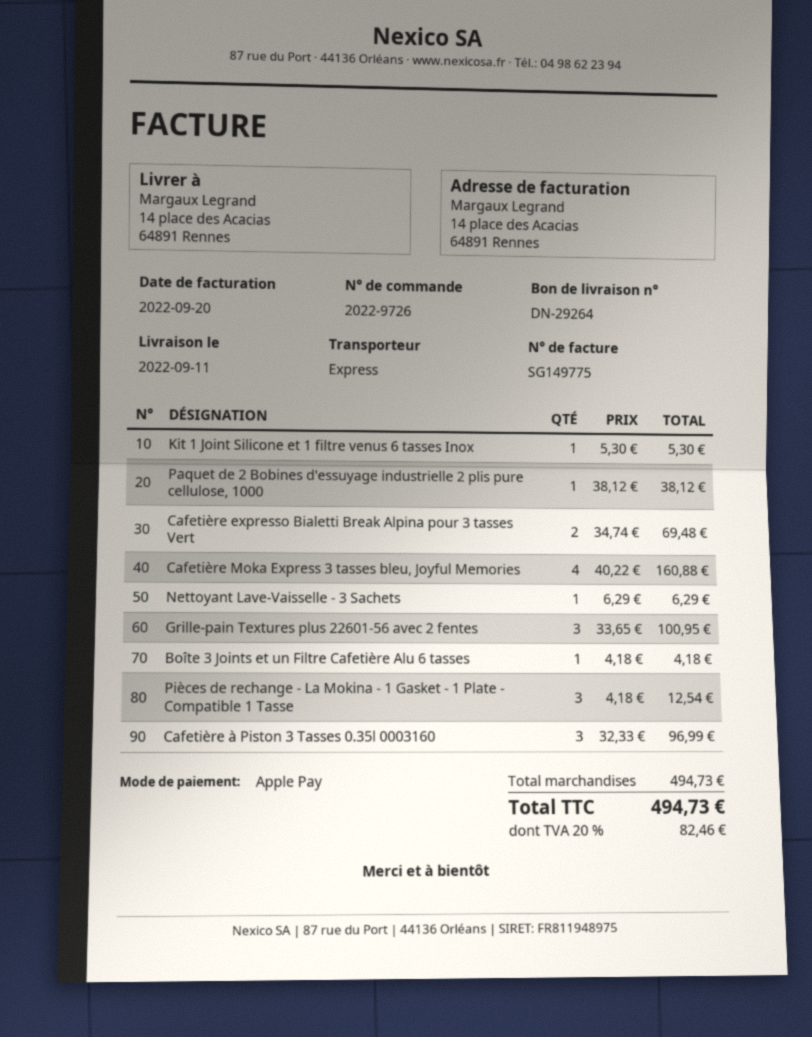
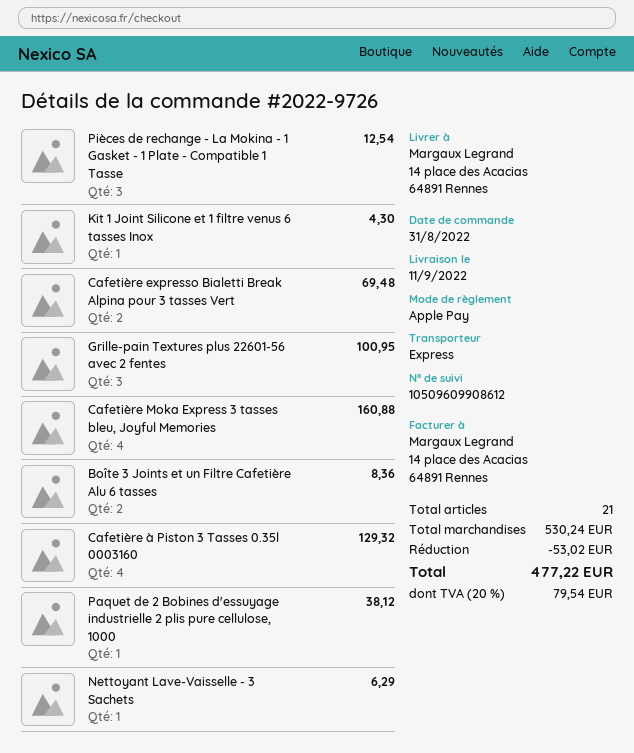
Kit 1 Joint Silicone et 1 filtre venus 6 tasses Inox: 1 for 5.30 -> 1 for 4.30
Boîte 3 Joints et un Filtre Cafetière Alu 6 tasses: 1 for 4.18 -> 2 for 8.36
Cafetière à Piston 3 Tasses 0.35l 0003160: 3 for 96.99 -> 4 for 129.32
subtotal: 494.73 -> 530.24
discount: none -> 53.02
tax: 20% = 82.46 -> 20% = 79.54
total: 494.73 -> 477.22

